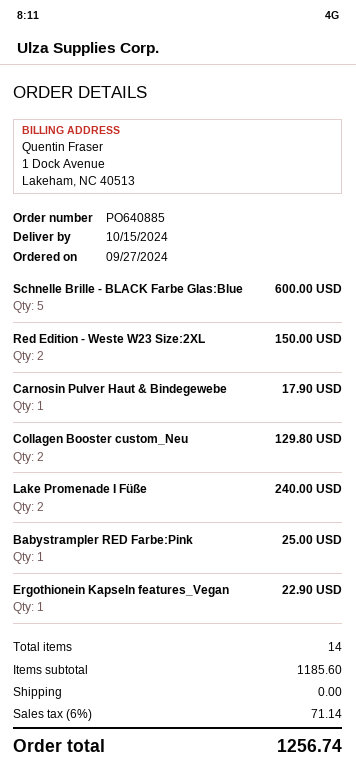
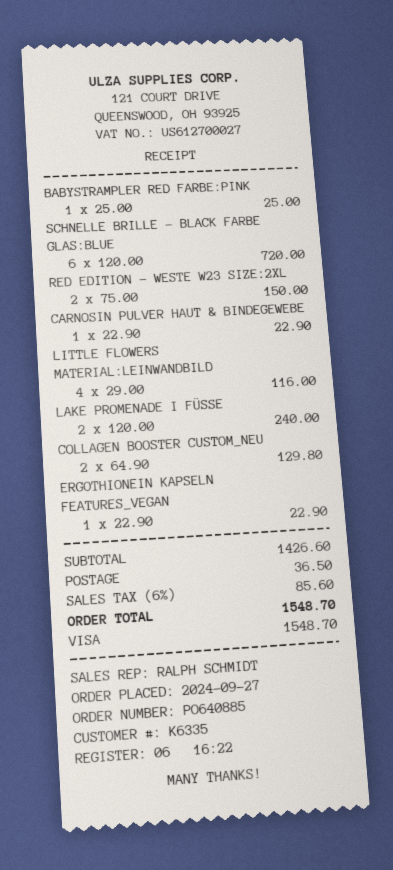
Schnelle Brille - BLACK Farbe Glas:Blue: 5 for 600.00 -> 6 for 720.00
Carnosin Pulver Haut & Bindegewebe: 1 for 17.90 -> 1 for 22.90
LITTLE FLOWERS MATERIAL:LEINWANDBILD: none -> 4 for 116.00
subtotal: 1185.60 -> 1426.60
shipping: 0.00 -> 36.50
tax: 6% = 71.14 -> 6% = 85.60
total: 1256.74 -> 1548.70

